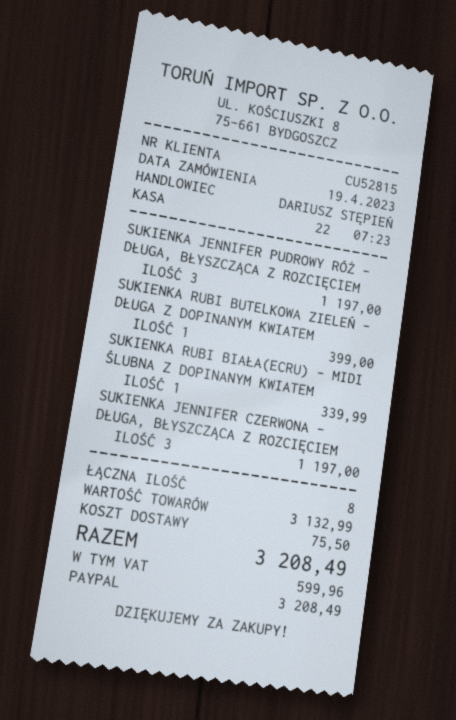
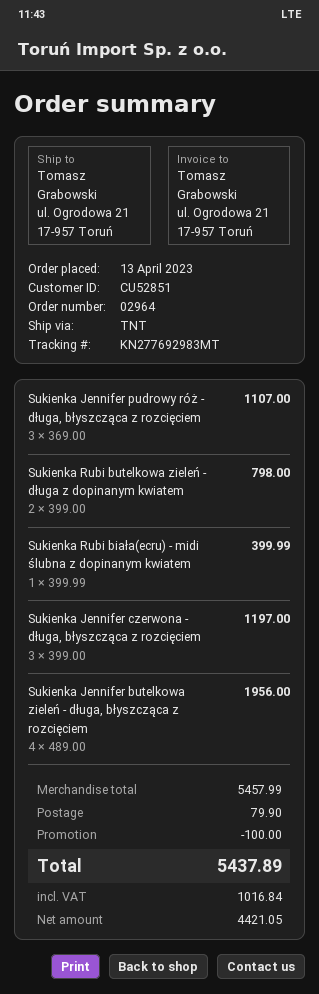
order date: 2023-04-19 -> 2023-04-13
customer number: CU52815 -> CU52851
SUKIENKA JENNIFER PUDROWY RÓŻ - DŁUGA, BŁYSZCZĄCA Z ROZCIĘCIEM: 3 for 1197.00 -> 3 for 1107.00
SUKIENKA RUBI BUTELKOWA ZIELEŃ - DŁUGA Z DOPINANYM KWIATEM: 1 for 399.00 -> 2 for 798.00
SUKIENKA RUBI BIAŁA(ECRU) - MIDI ŚLUBNA Z DOPINANYM KWIATEM: 1 for 339.99 -> 1 for 399.99
Sukienka Jennifer butelkowa zieleń - długa, błyszcząca z rozcięciem: none -> 4 for 1956.00
subtotal: 3132.99 -> 5457.99
discount: none -> 100.00
shipping: 75.50 -> 79.90
tax: 599.96 -> 1016.84
total: 3208.49 -> 5437.89

